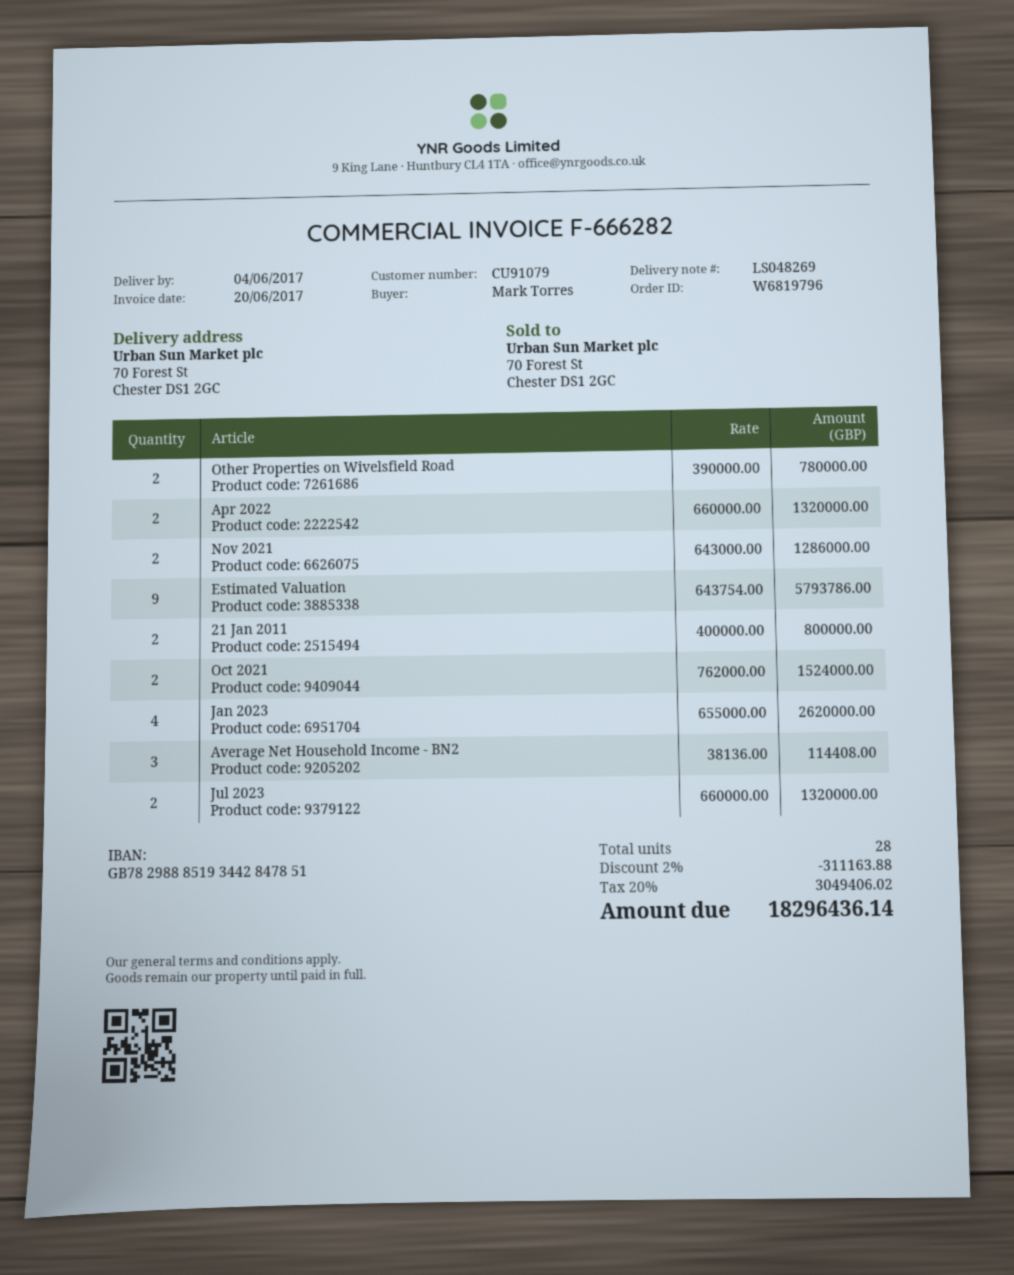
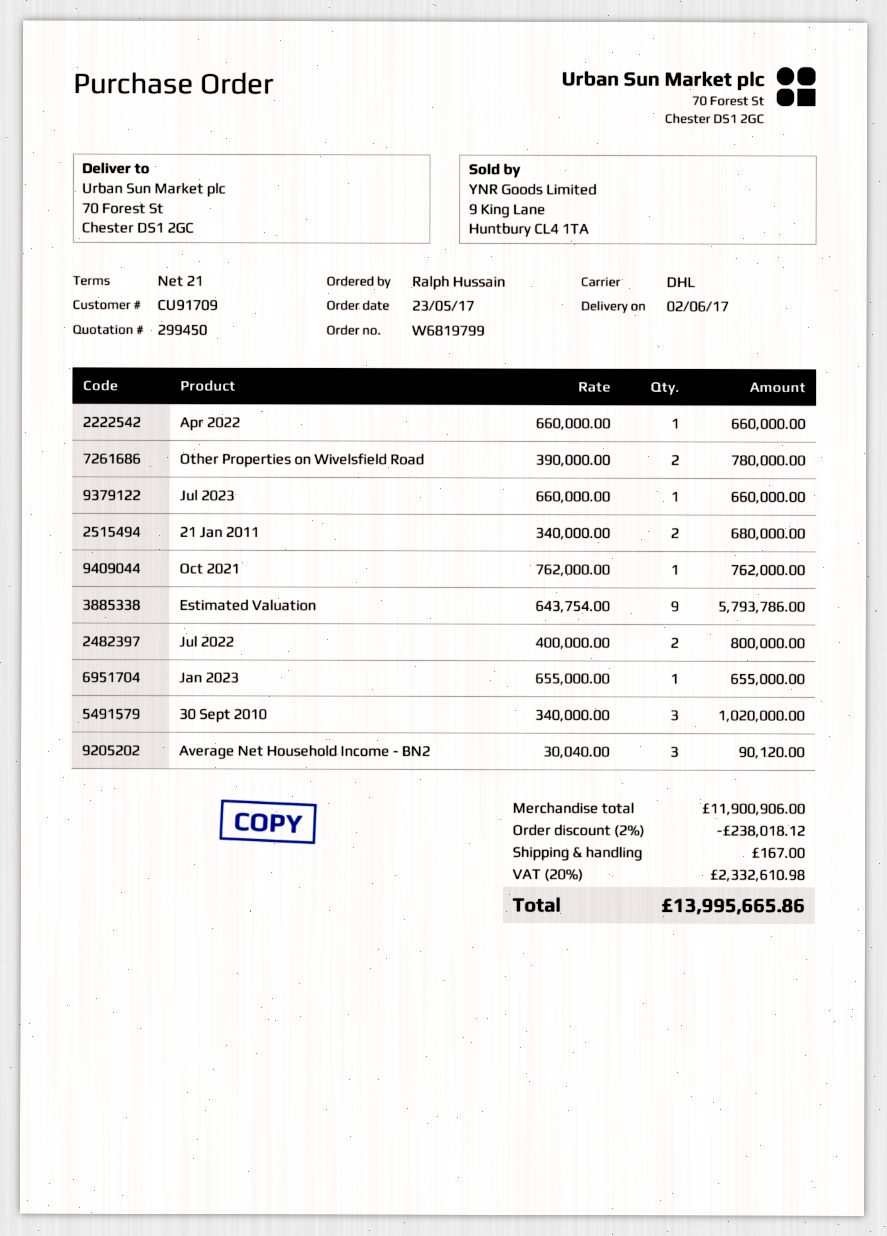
order number: W6819796 -> W6819799
delivery date: 2017-06-04 -> 2017-06-02
customer number: CU91079 -> CU91709
ordered by: Mark Torres -> Ralph Hussain
Apr 2022: 2 x 660000.00 = 1320000.00 -> 1 x 660000.00 = 660000.00
Nov 2021: 2 x 643000.00 = 1286000.00 -> none
21 Jan 2011: 2 x 400000.00 = 800000.00 -> 2 x 340000.00 = 680000.00
Oct 2021: 2 x 762000.00 = 1524000.00 -> 1 x 762000.00 = 762000.00
Jan 2023: 4 x 655000.00 = 2620000.00 -> 1 x 655000.00 = 655000.00
Average Net Household Income - BN2: 3 x 38136.00 = 114408.00 -> 3 x 30040.00 = 90120.00
Jul 2023: 2 x 660000.00 = 1320000.00 -> 1 x 660000.00 = 660000.00
Jul 2022: none -> 2 x 400000.00 = 800000.00
30 Sept 2010: none -> 3 x 340000.00 = 1020000.00
discount: 2% = 311163.88 -> 2% = 238018.12
shipping: none -> 167.00
tax: 20% = 3049406.02 -> 20% = 2332610.98
total: 18296436.14 -> 13995665.86

